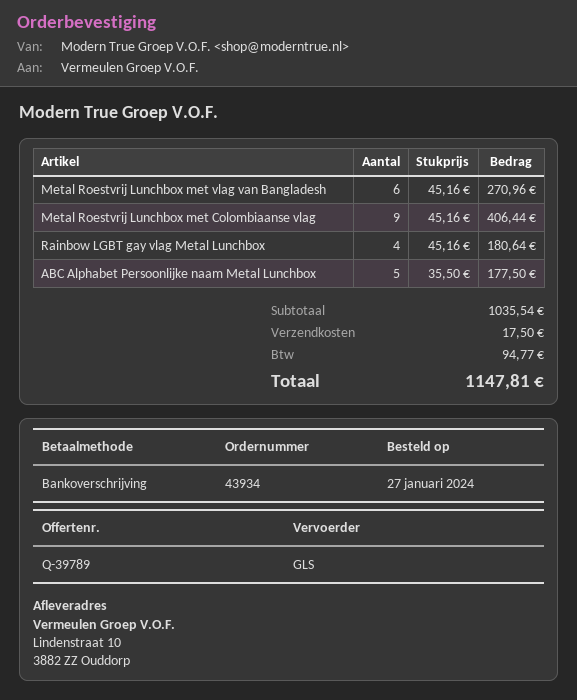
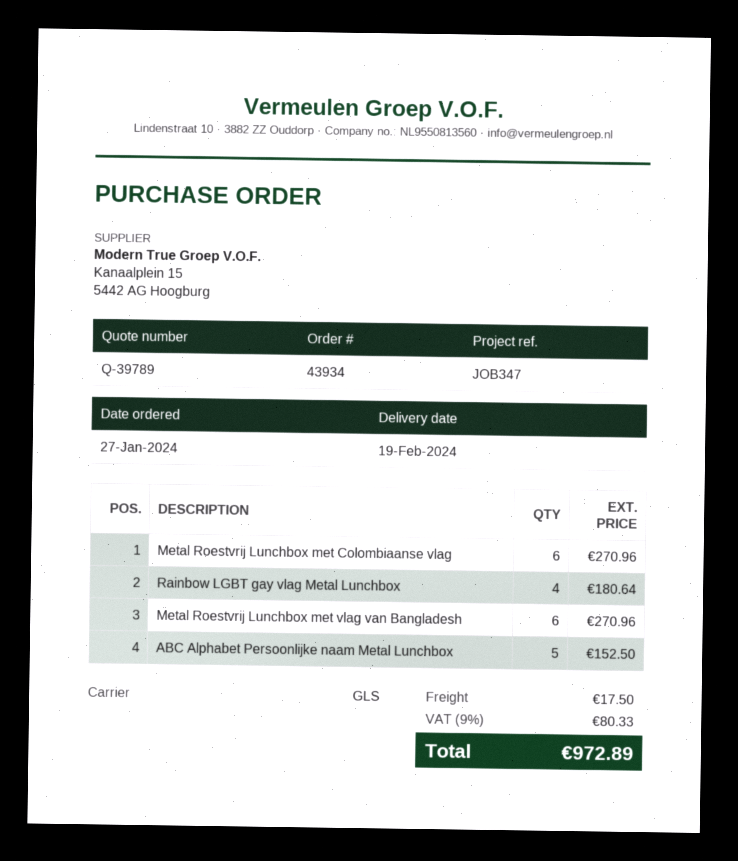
Metal Roestvrij Lunchbox met Colombiaanse vlag: 9 for 406.44 -> 6 for 270.96
ABC Alphabet Persoonlijke naam Metal Lunchbox: 5 for 177.50 -> 5 for 152.50
tax: 94.77 -> 80.33
total: 1147.81 -> 972.89

